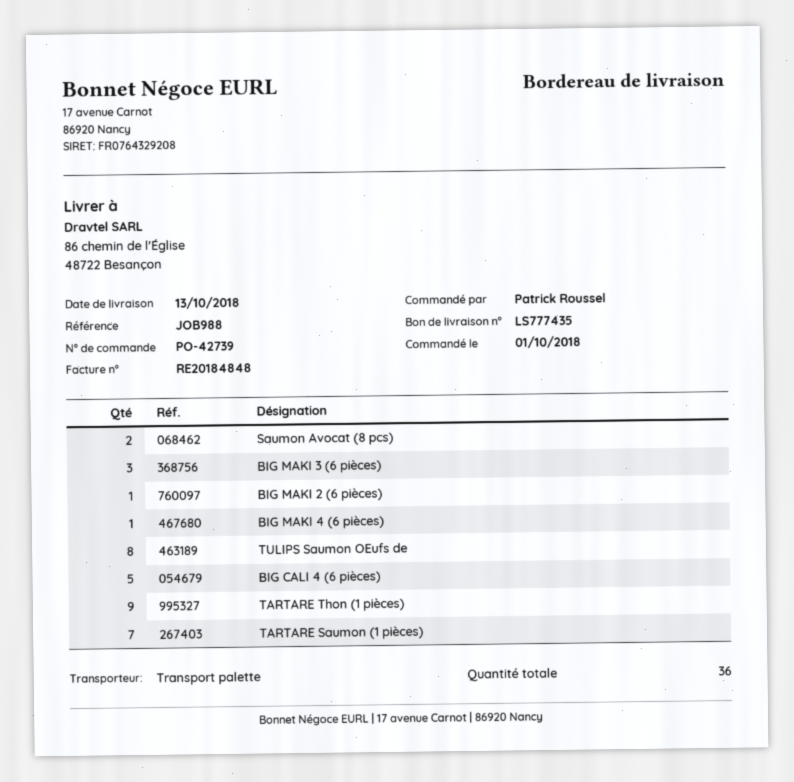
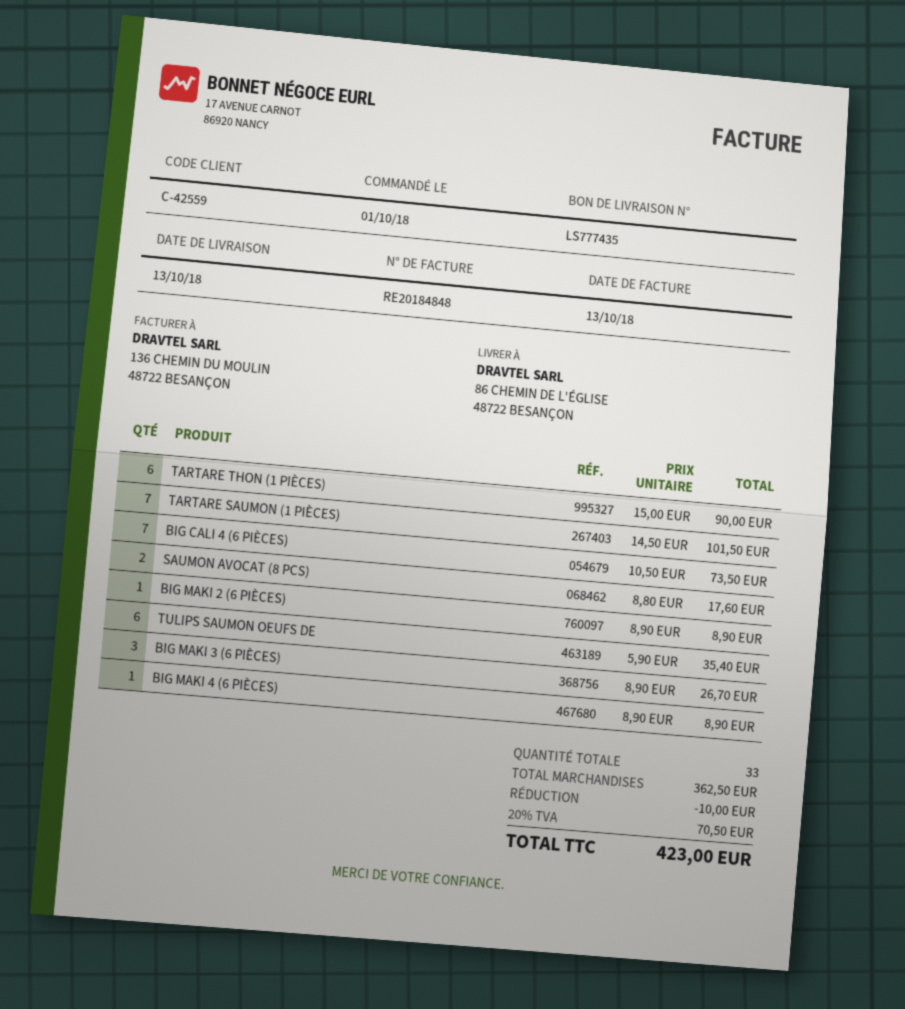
TULIPS Saumon OEufs de: 8 -> 6
BIG CALI 4 (6 pièces): 5 -> 7
TARTARE Thon (1 pièces): 9 -> 6
total quantity: 36 -> 33

